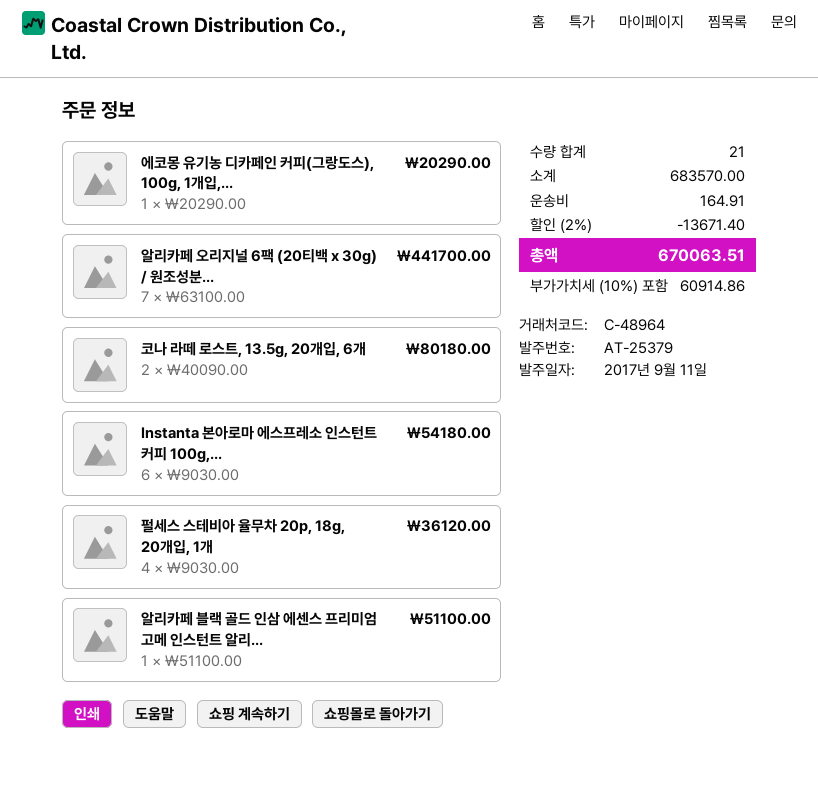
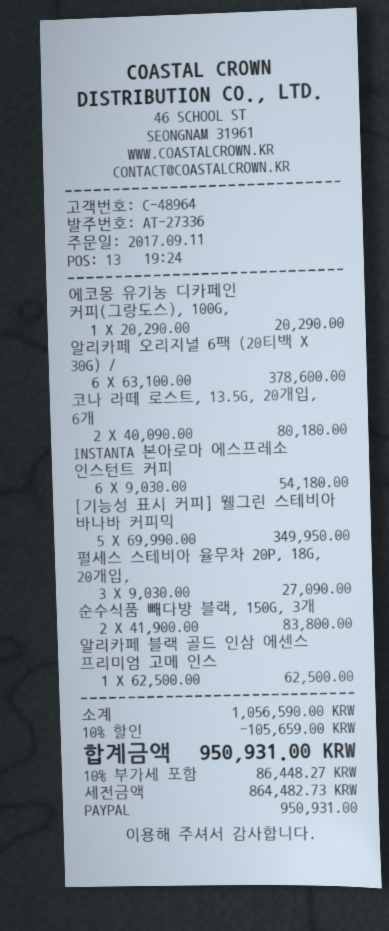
order number: AT-25379 -> AT-27336
알리카페 오리지널 6팩 (20티백 x 30g) / 원조성분...: 7 x 63100.00 = 441700.00 -> 6 x 63100.00 = 378600.00
펄세스 스테비아 율무차 20p, 18g, 20개입, 1개: 4 x 9030.00 = 36120.00 -> 3 x 9030.00 = 27090.00
알리카페 블랙 골드 인삼 에센스 프리미엄 고메 인스턴트 알리...: 1 x 51100.00 = 51100.00 -> 1 x 62500.00 = 62500.00
[기능성 표시 커피] 웰그린 스테비아 바나바 커피믹: none -> 5 x 69990.00 = 349950.00
순수식품 빼다방 블랙, 150G, 3개: none -> 2 x 41900.00 = 83800.00
subtotal: 683570.00 -> 1056590.00
discount: 2% = 13671.40 -> 10% = 105659.00
shipping: 164.91 -> none
tax: 10% = 60914.86 -> 10% = 86448.27
total: 670063.51 -> 950931.00

